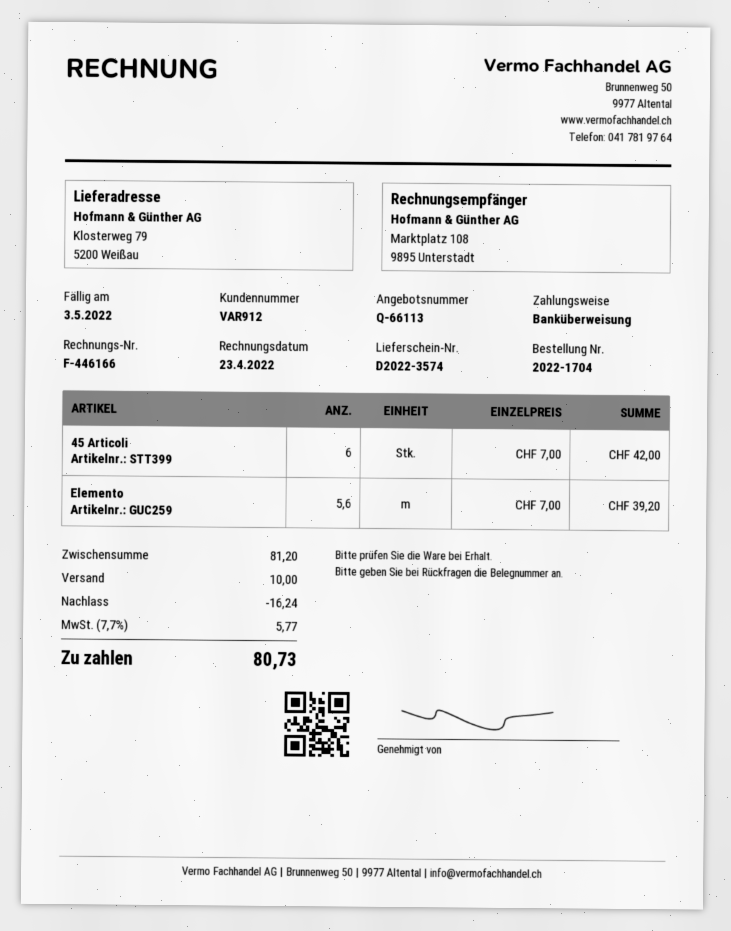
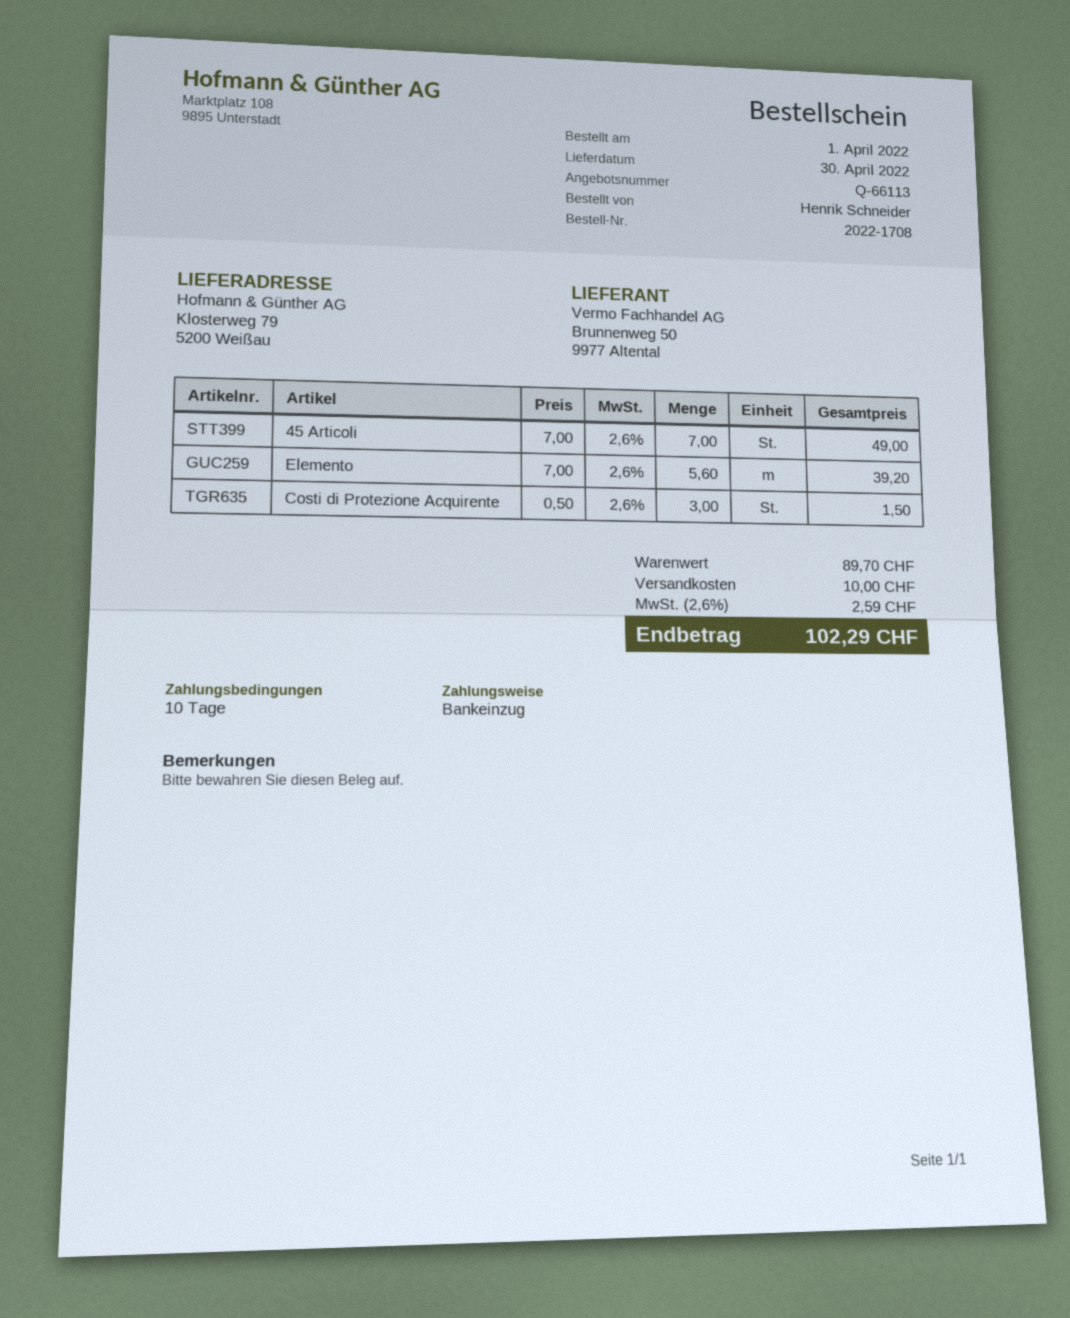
order number: 2022-1704 -> 2022-1708
payment method: bank transfer -> direct debit
45 Articoli: 6 x 7.00 = 42.00 -> 7 x 7.00 = 49.00
Costi di Protezione Acquirente: none -> 3 x 0.50 = 1.50
subtotal: 81.20 -> 89.70
discount: 16.24 -> none
tax: 7.7% = 5.77 -> 2.6% = 2.59
total: 80.73 -> 102.29

